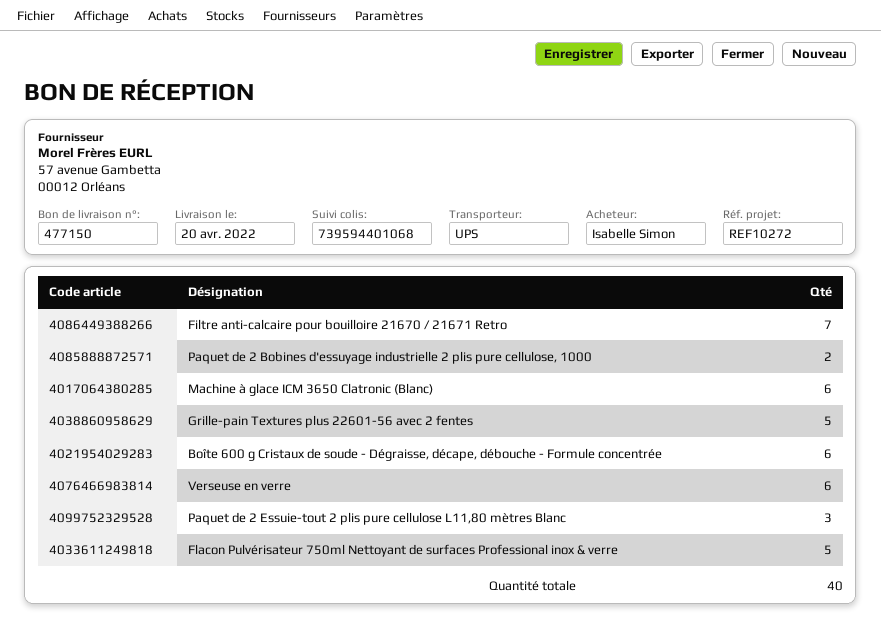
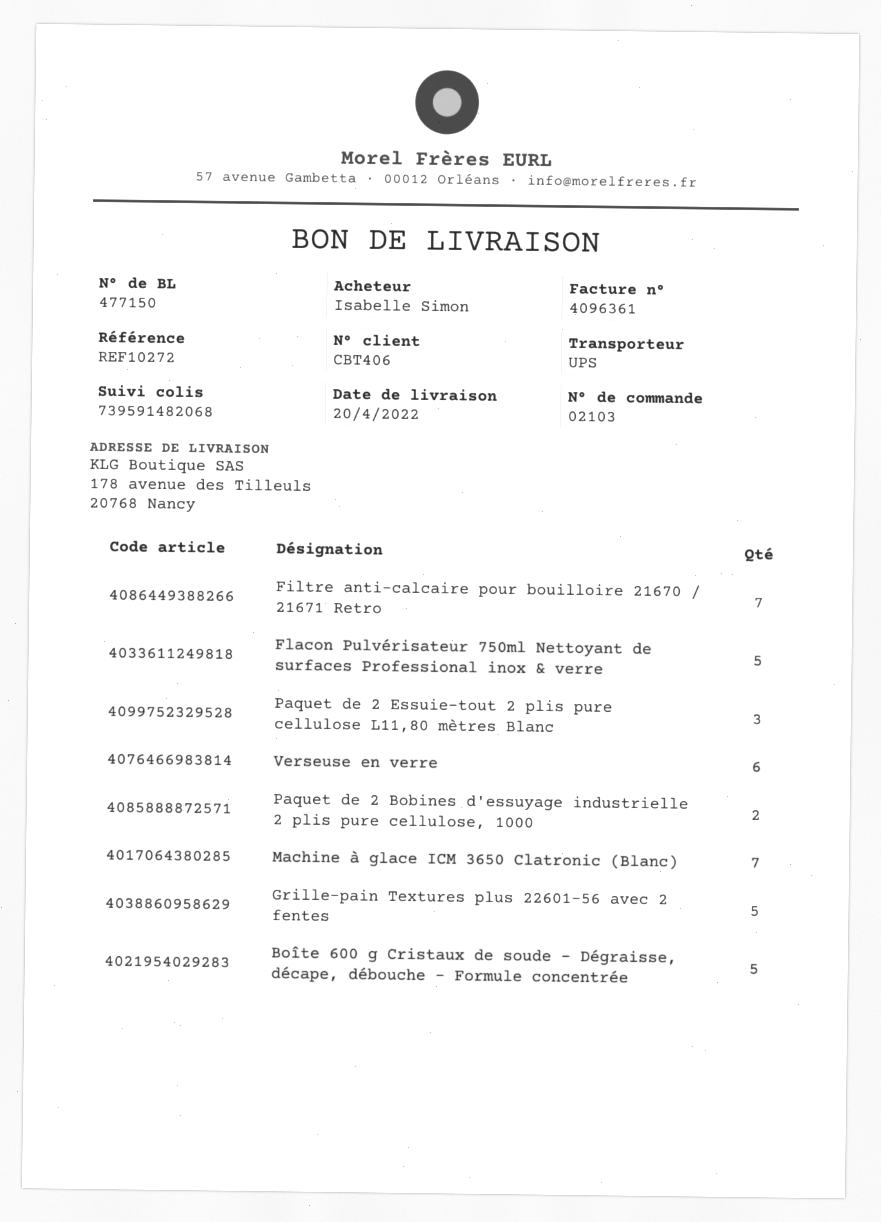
tracking number: 739594401068 -> 739591482068
Machine à glace ICM 3650 Clatronic (Blanc): 6 -> 7
Boîte 600 g Cristaux de soude - Dégraisse, décape, débouche - Formule concentrée: 6 -> 5

